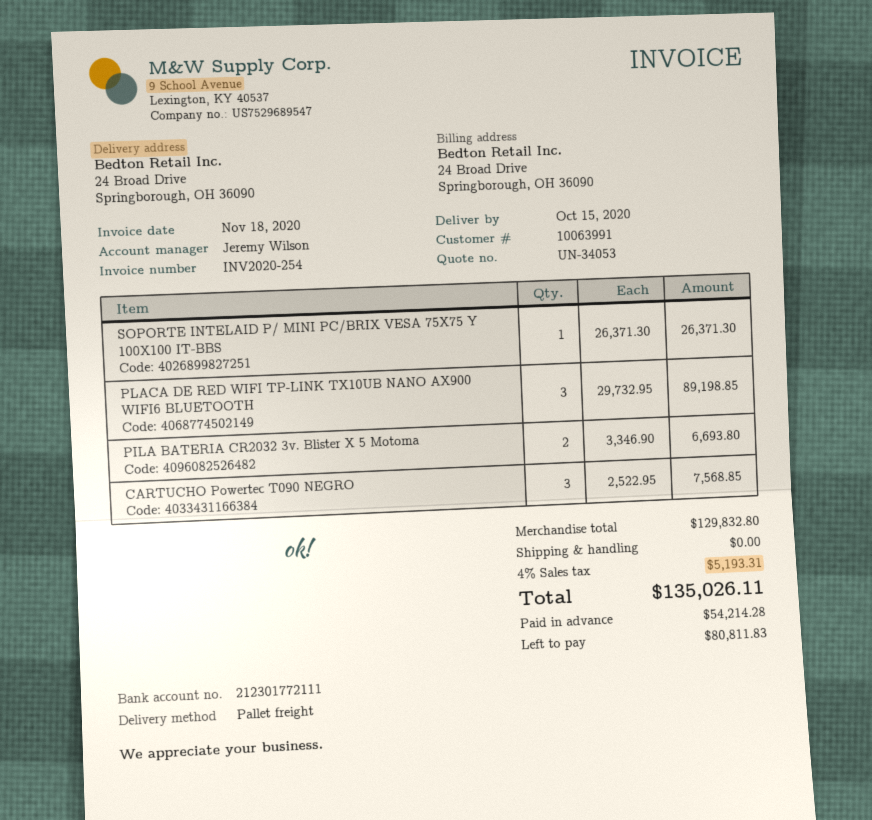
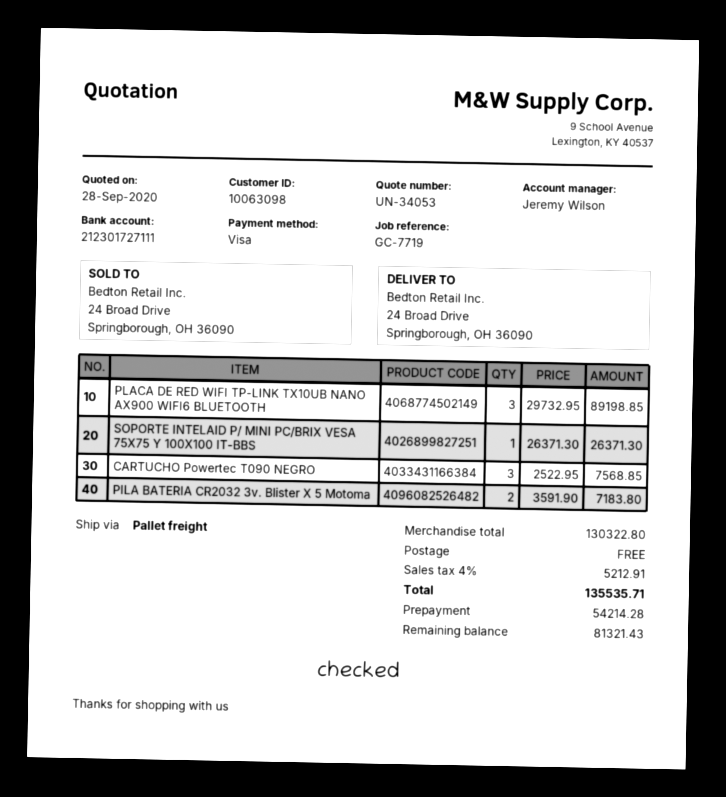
customer number: 10063991 -> 10063098
bank account: 212301772111 -> 212301727111
PILA BATERIA CR2032 3v. Blister X 5 Motoma: 2 x 3346.90 = 6693.80 -> 2 x 3591.90 = 7183.80
subtotal: 129832.80 -> 130322.80
tax: 4% = 5193.31 -> 4% = 5212.91
total: 135026.11 -> 135535.71
balance: 80811.83 -> 81321.43

